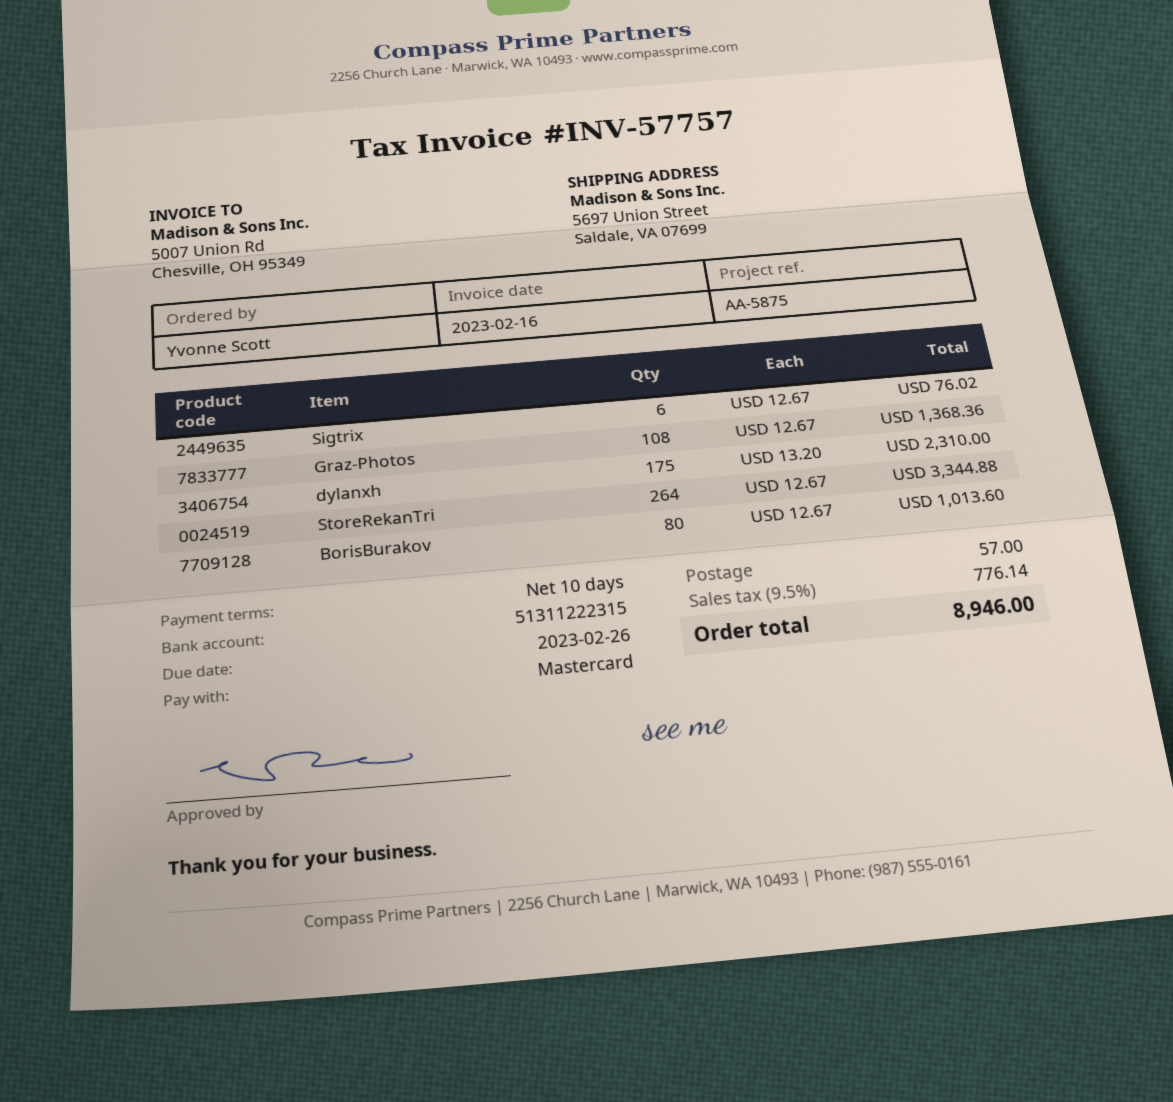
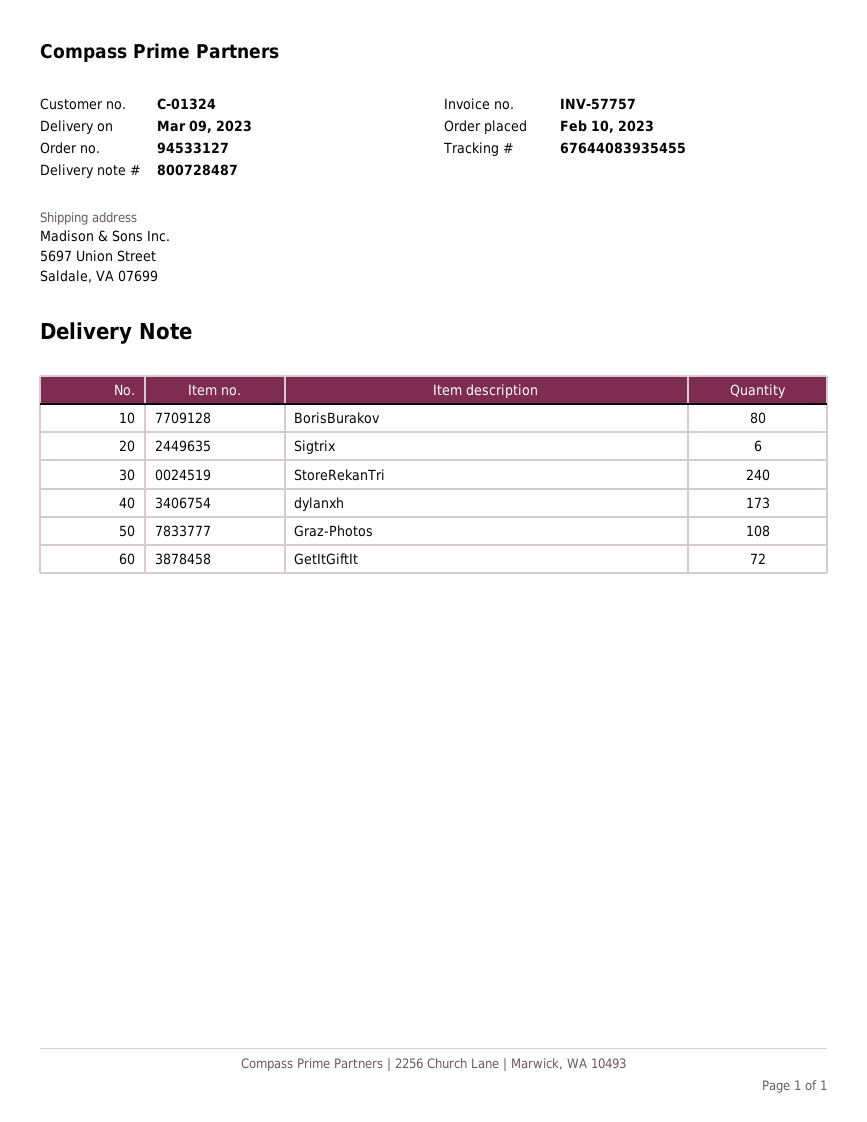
dylanxh: 175 -> 173
StoreRekanTri: 264 -> 240
GetItGiftIt: none -> 72

